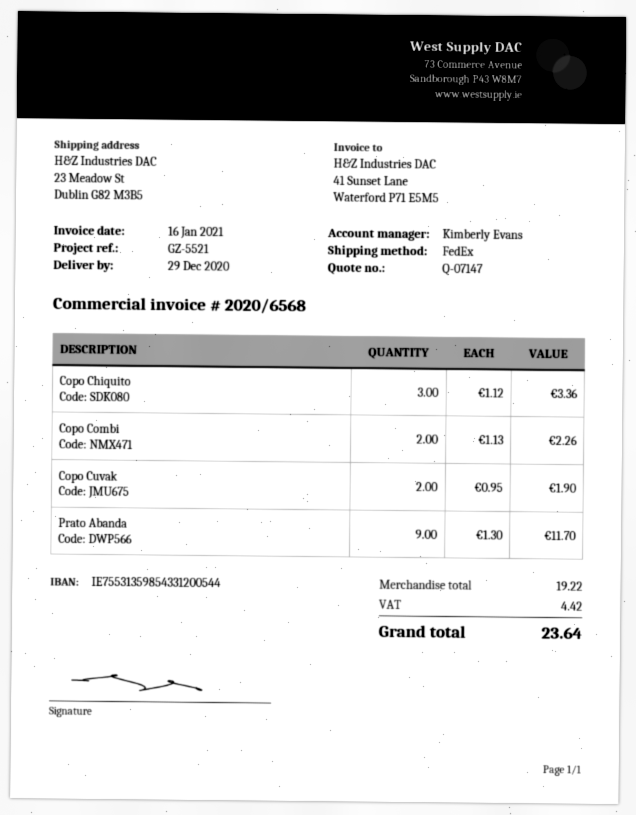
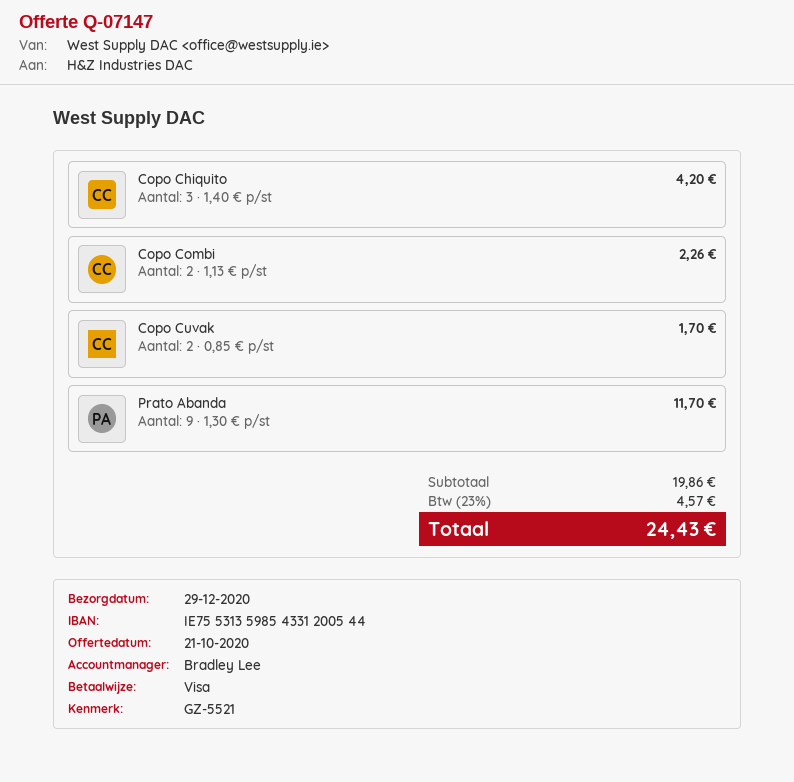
sales rep: Kimberly Evans -> Bradley Lee
Copo Chiquito: 3 x 1.12 = 3.36 -> 3 x 1.40 = 4.20
Copo Cuvak: 2 x 0.95 = 1.90 -> 2 x 0.85 = 1.70
subtotal: 19.22 -> 19.86
tax: 4.42 -> 4.57
total: 23.64 -> 24.43

